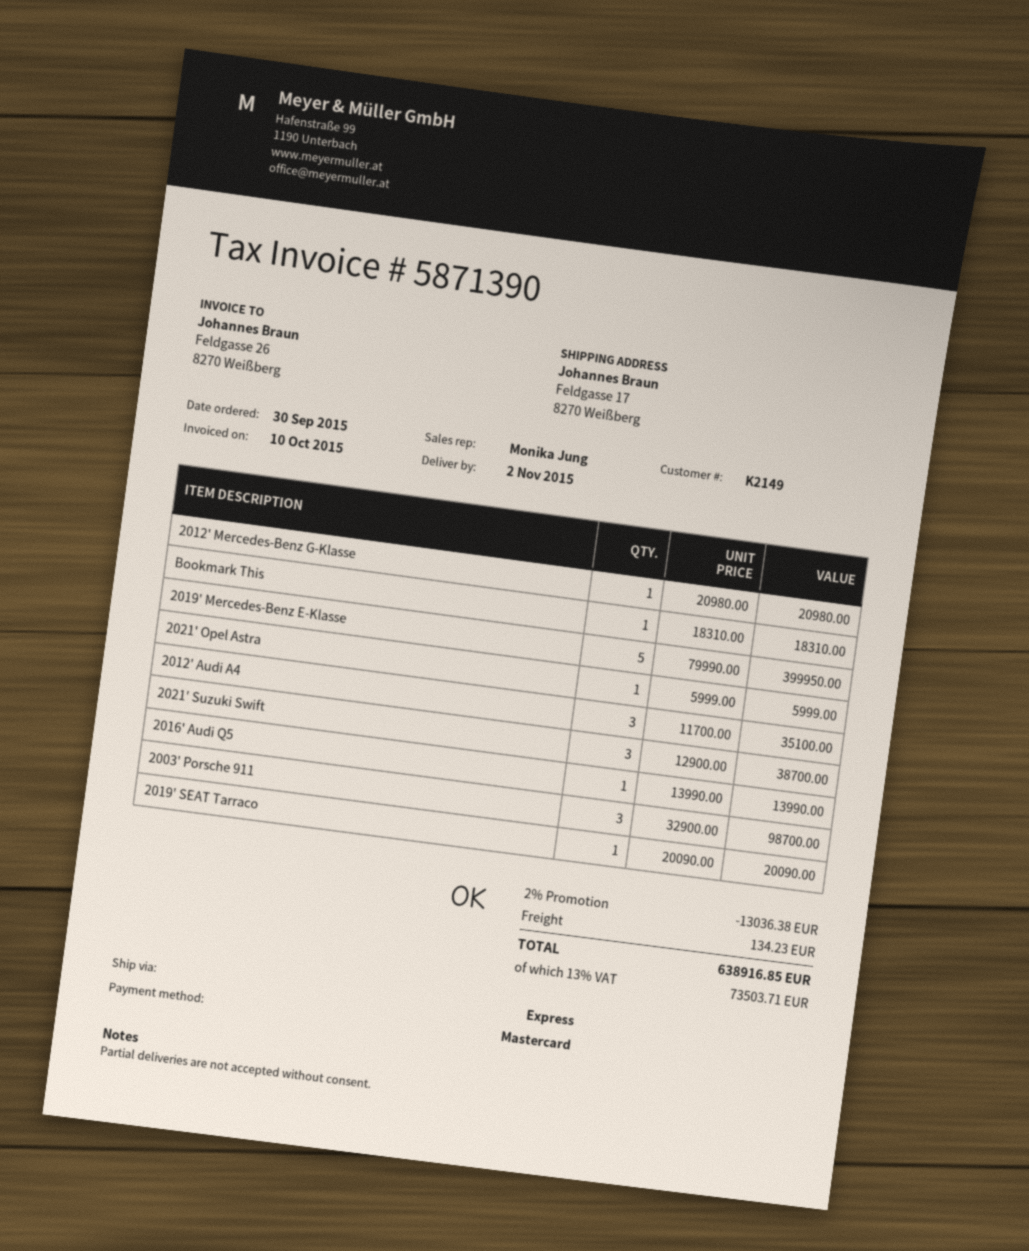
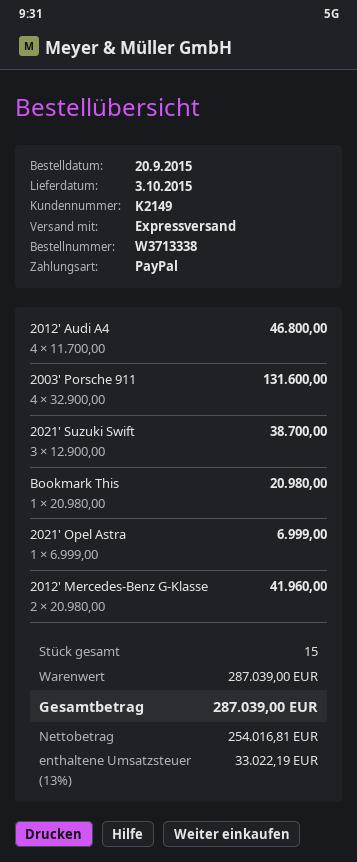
order date: 2015-09-30 -> 2015-09-20
delivery date: 2015-11-02 -> 2015-10-03
payment method: Mastercard -> PayPal
2012' Mercedes-Benz G-Klasse: 1 x 20980.00 = 20980.00 -> 2 x 20980.00 = 41960.00
Bookmark This: 1 x 18310.00 = 18310.00 -> 1 x 20980.00 = 20980.00
2019' Mercedes-Benz E-Klasse: 5 x 79990.00 = 399950.00 -> none
2021' Opel Astra: 1 x 5999.00 = 5999.00 -> 1 x 6999.00 = 6999.00
2012' Audi A4: 3 x 11700.00 = 35100.00 -> 4 x 11700.00 = 46800.00
2016' Audi Q5: 1 x 13990.00 = 13990.00 -> none
2003' Porsche 911: 3 x 32900.00 = 98700.00 -> 4 x 32900.00 = 131600.00
2019' SEAT Tarraco: 1 x 20090.00 = 20090.00 -> none
discount: 2% = 13036.38 -> none
shipping: 134.23 -> none
tax: 13% = 73503.71 -> 13% = 33022.19
total: 638916.85 -> 287039.00

